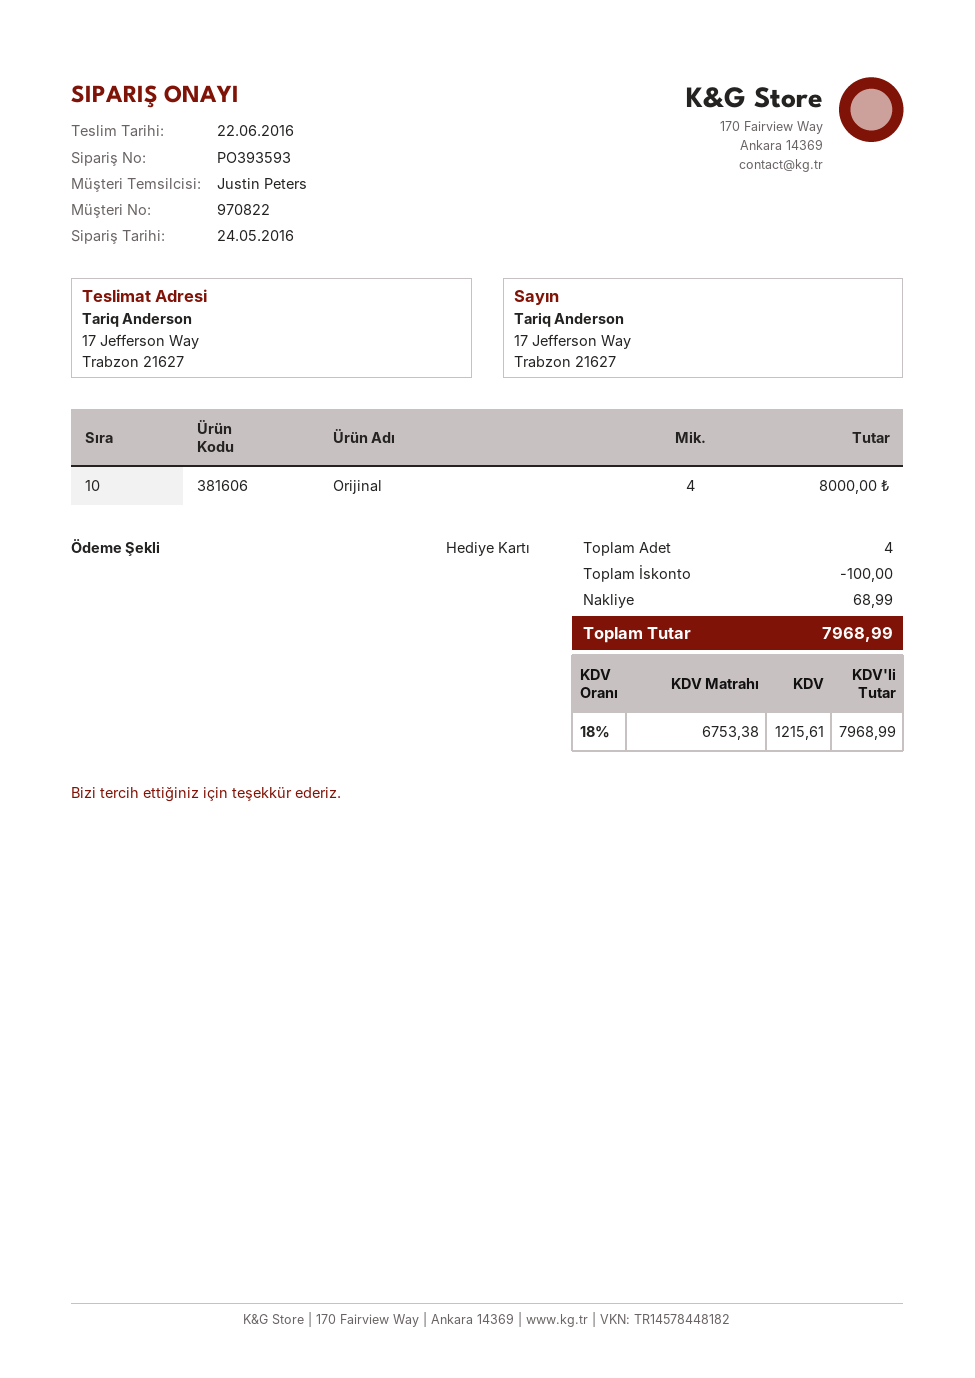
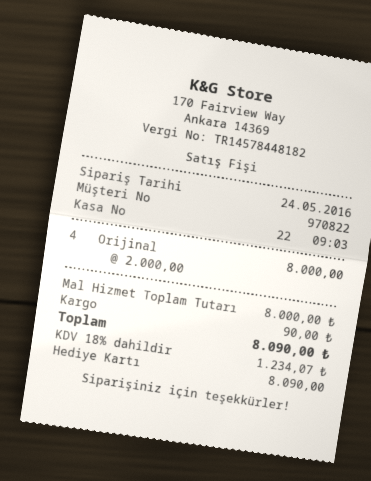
discount: 100.00 -> none
shipping: 68.99 -> 90.00
tax: 18% = 1215.61 -> 18% = 1234.07
total: 7968.99 -> 8090.00

